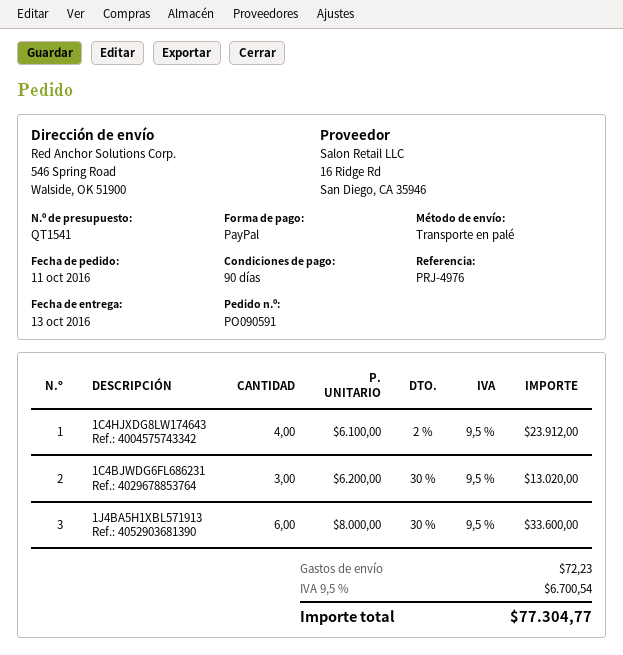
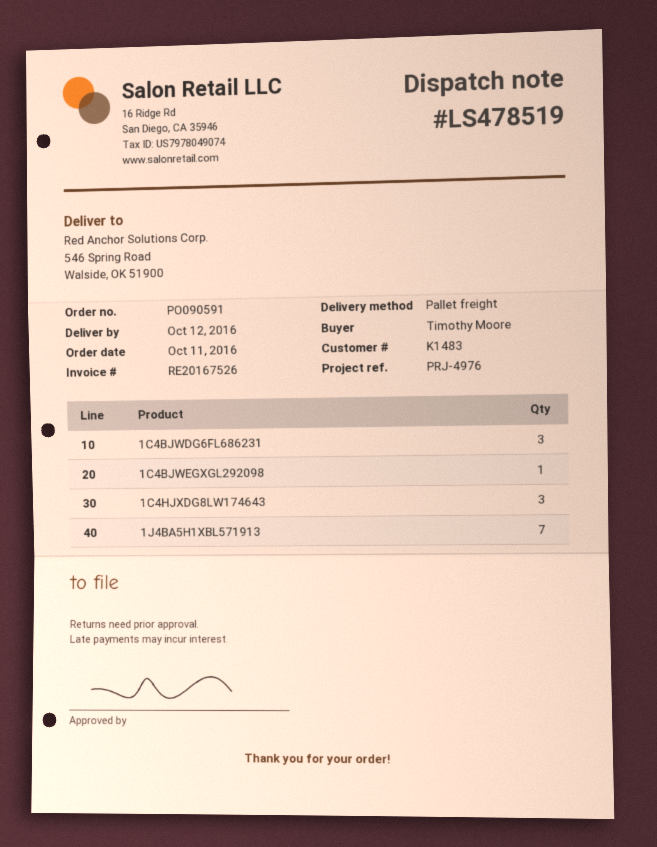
delivery date: 2016-10-13 -> 2016-10-12
1C4HJXDG8LW174643: 4 -> 3
1J4BA5H1XBL571913: 6 -> 7
1C4BJWEGXGL292098: none -> 1

